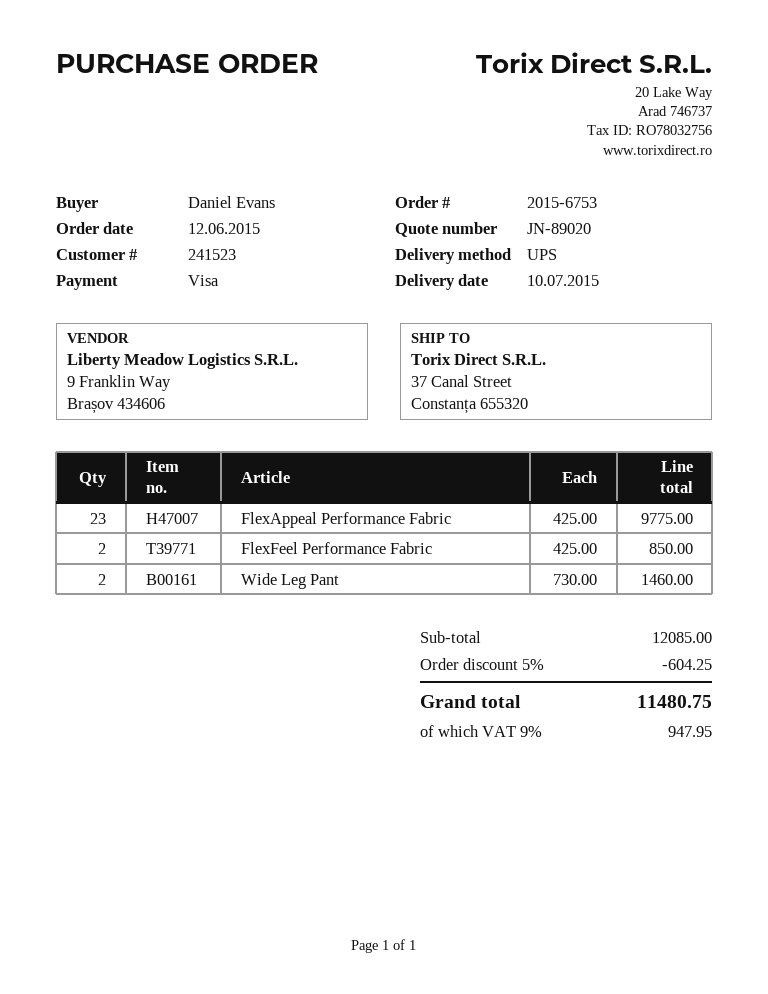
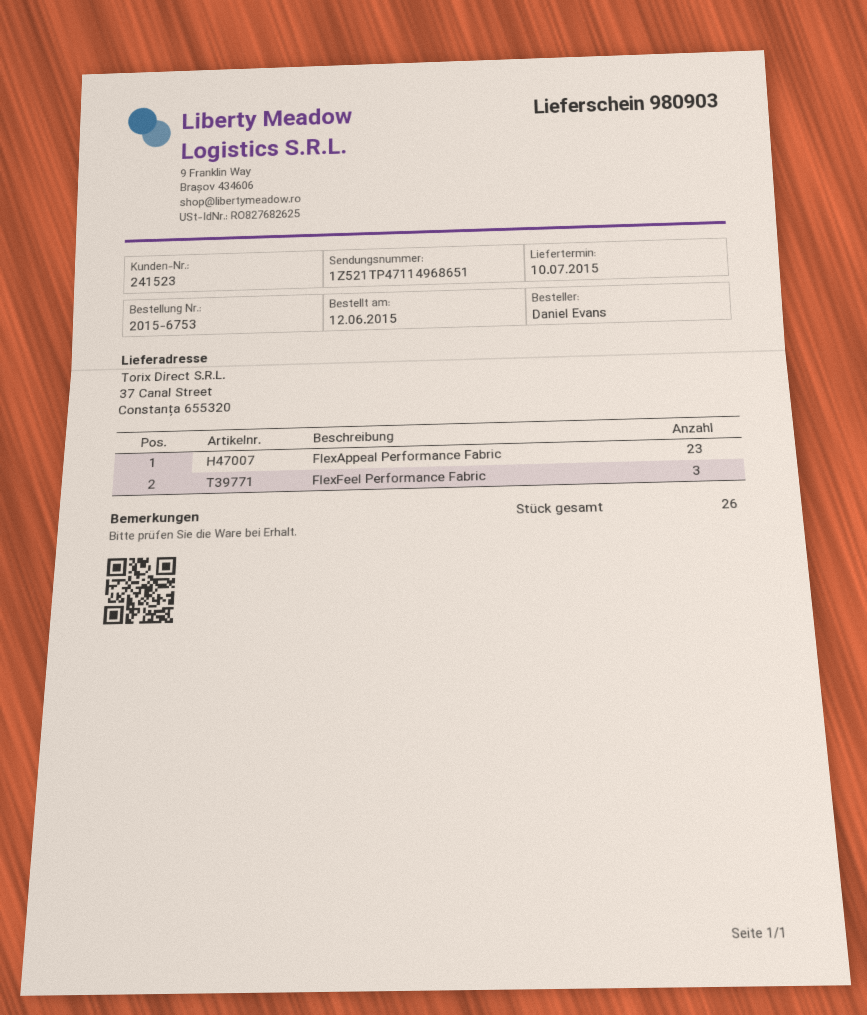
FlexFeel Performance Fabric: 2 -> 3
Wide Leg Pant: 2 -> none

